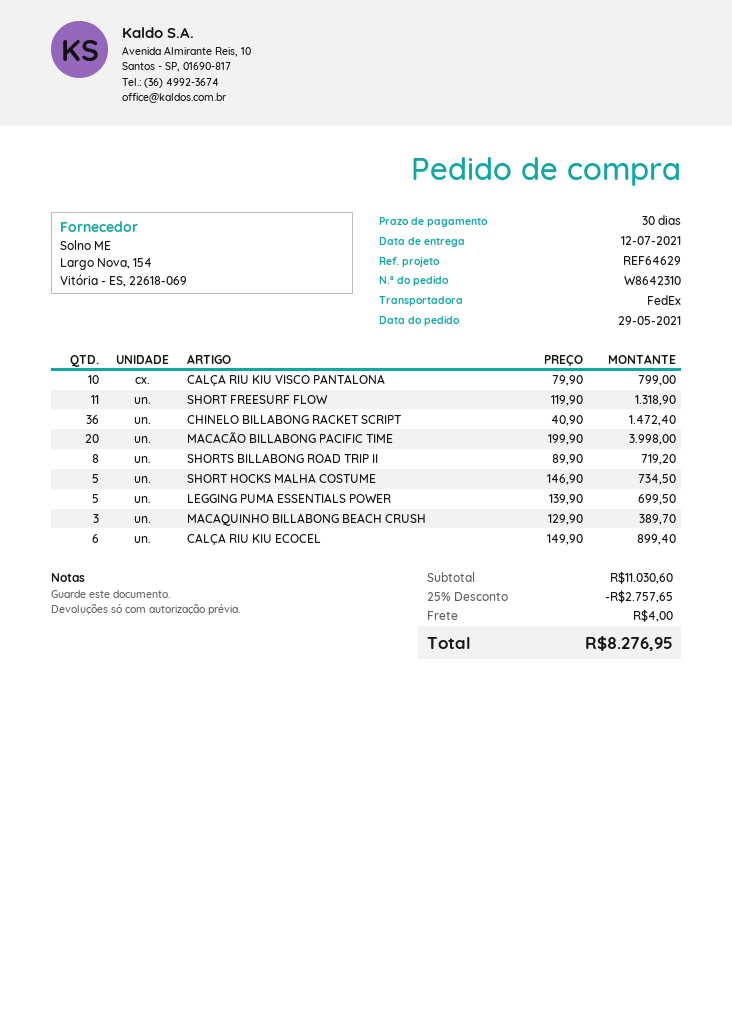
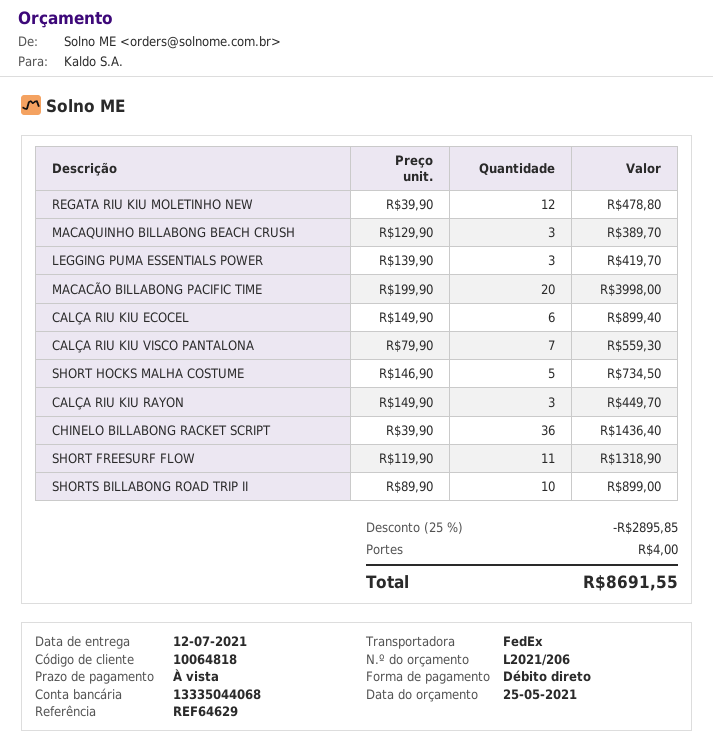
payment terms: 30 days -> on receipt
CALÇA RIU KIU VISCO PANTALONA: 10 x 79.90 = 799.00 -> 7 x 79.90 = 559.30
CHINELO BILLABONG RACKET SCRIPT: 36 x 40.90 = 1472.40 -> 36 x 39.90 = 1436.40
SHORTS BILLABONG ROAD TRIP II: 8 x 89.90 = 719.20 -> 10 x 89.90 = 899.00
LEGGING PUMA ESSENTIALS POWER: 5 x 139.90 = 699.50 -> 3 x 139.90 = 419.70
REGATA RIU KIU MOLETINHO NEW: none -> 12 x 39.90 = 478.80
CALÇA RIU KIU RAYON: none -> 3 x 149.90 = 449.70
discount: 25% = 2757.65 -> 25% = 2895.85
total: 8276.95 -> 8691.55

